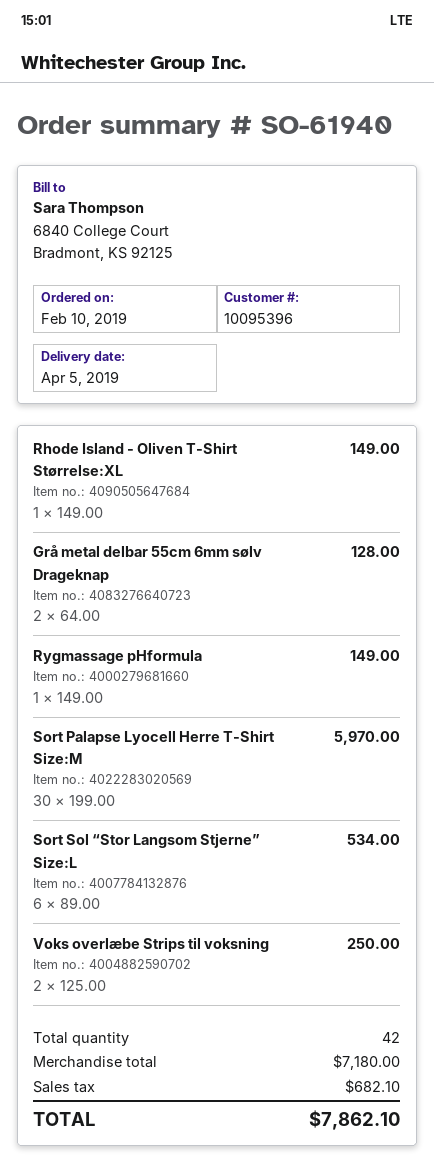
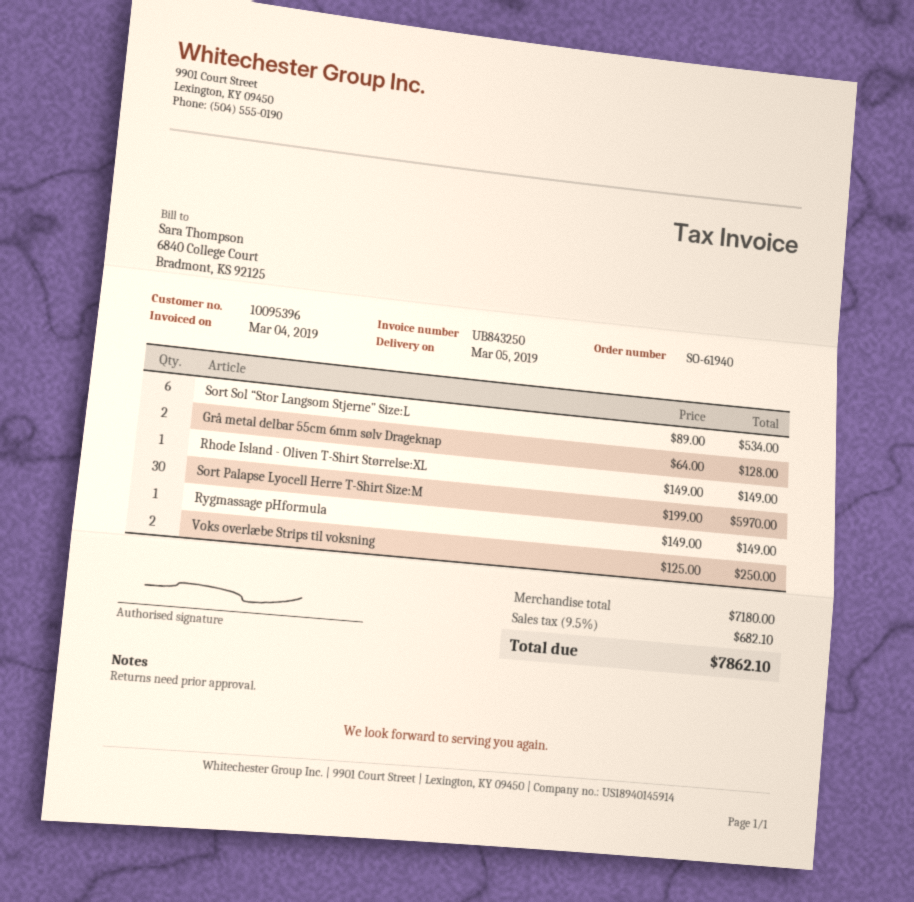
delivery date: 2019-04-05 -> 2019-03-05

